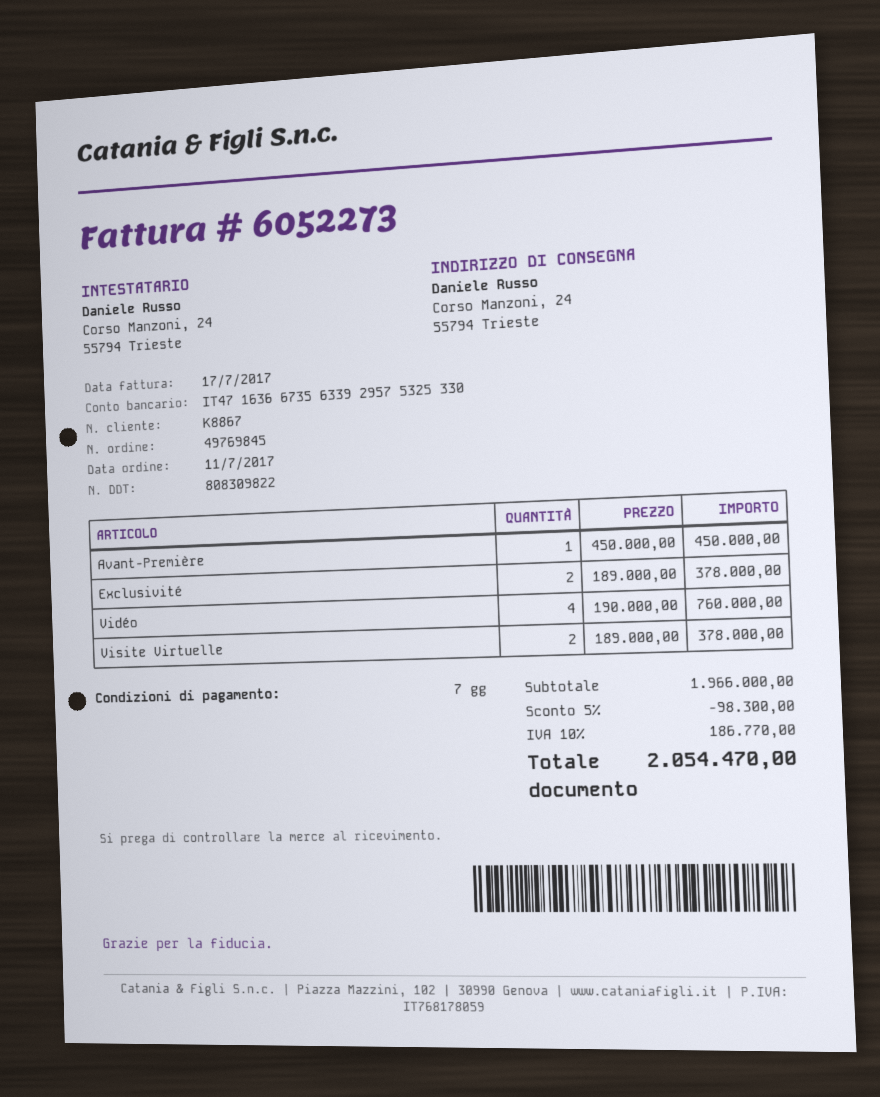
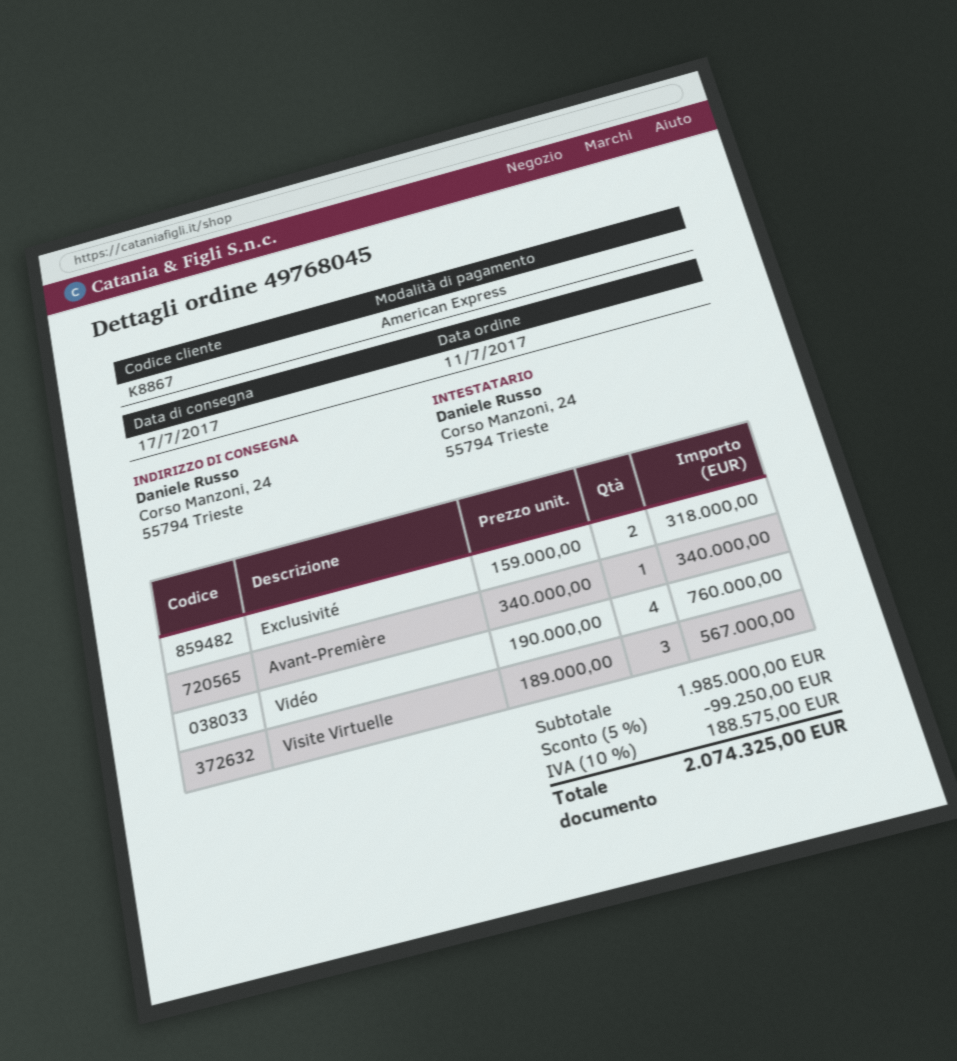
order number: 49769845 -> 49768045
Avant-Première: 1 x 450000.00 = 450000.00 -> 1 x 340000.00 = 340000.00
Exclusivité: 2 x 189000.00 = 378000.00 -> 2 x 159000.00 = 318000.00
Visite Virtuelle: 2 x 189000.00 = 378000.00 -> 3 x 189000.00 = 567000.00
subtotal: 1966000.00 -> 1985000.00
discount: 5% = 98300.00 -> 5% = 99250.00
tax: 10% = 186770.00 -> 10% = 188575.00
total: 2054470.00 -> 2074325.00

